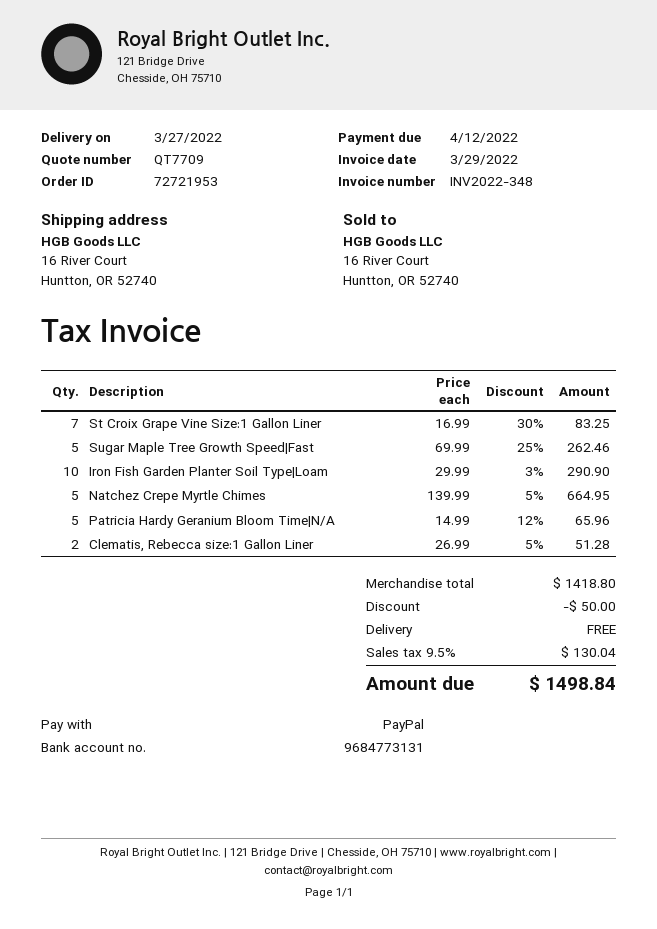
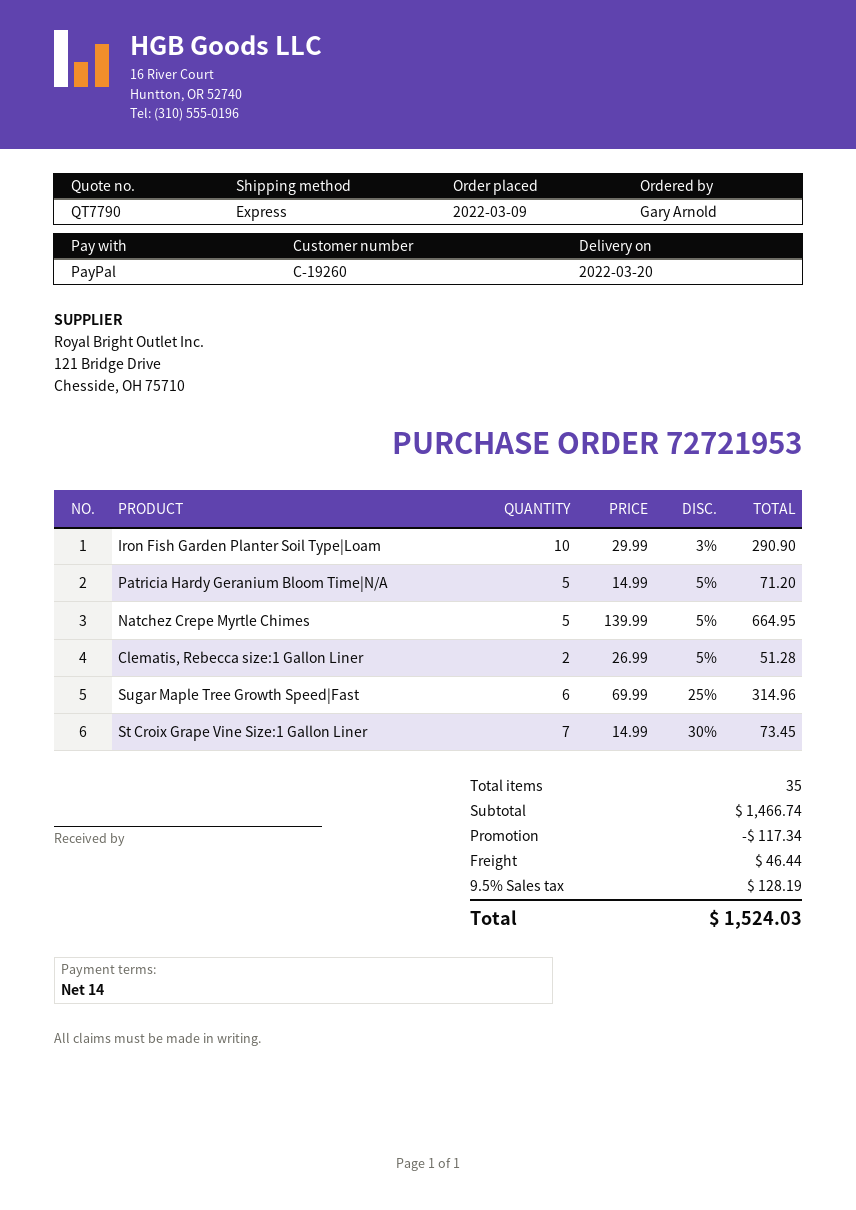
quote number: QT7709 -> QT7790
delivery date: 2022-03-27 -> 2022-03-20
St Croix Grape Vine Size:1 Gallon Liner: 7 x 16.99 - 30% = 83.25 -> 7 x 14.99 - 30% = 73.45
Sugar Maple Tree Growth Speed|Fast: 5 x 69.99 - 25% = 262.46 -> 6 x 69.99 - 25% = 314.96
Patricia Hardy Geranium Bloom Time|N/A: 5 x 14.99 - 12% = 65.96 -> 5 x 14.99 - 5% = 71.20
subtotal: 1418.80 -> 1466.74
discount: 50.00 -> 117.34
shipping: 0.00 -> 46.44
tax: 9.5% = 130.04 -> 9.5% = 128.19
total: 1498.84 -> 1524.03

